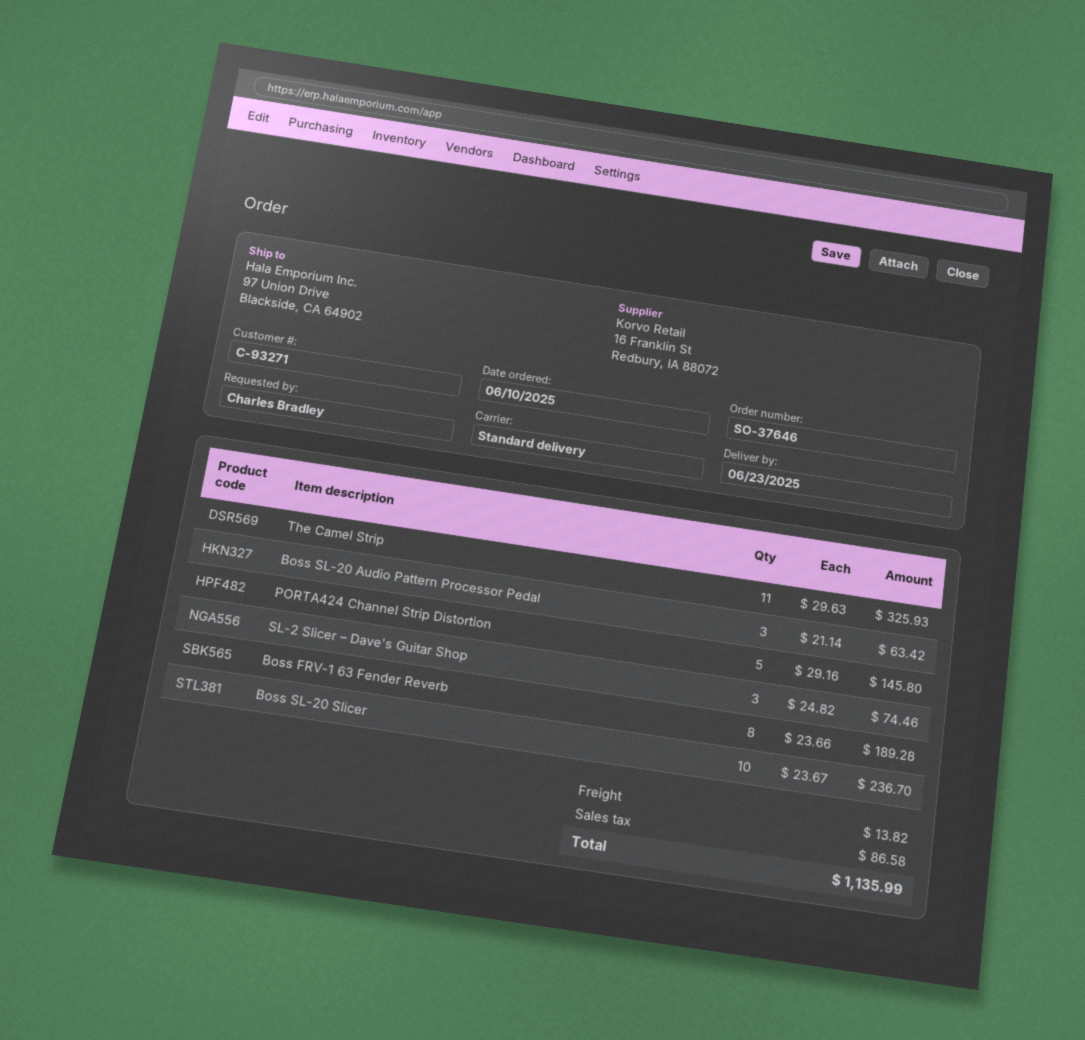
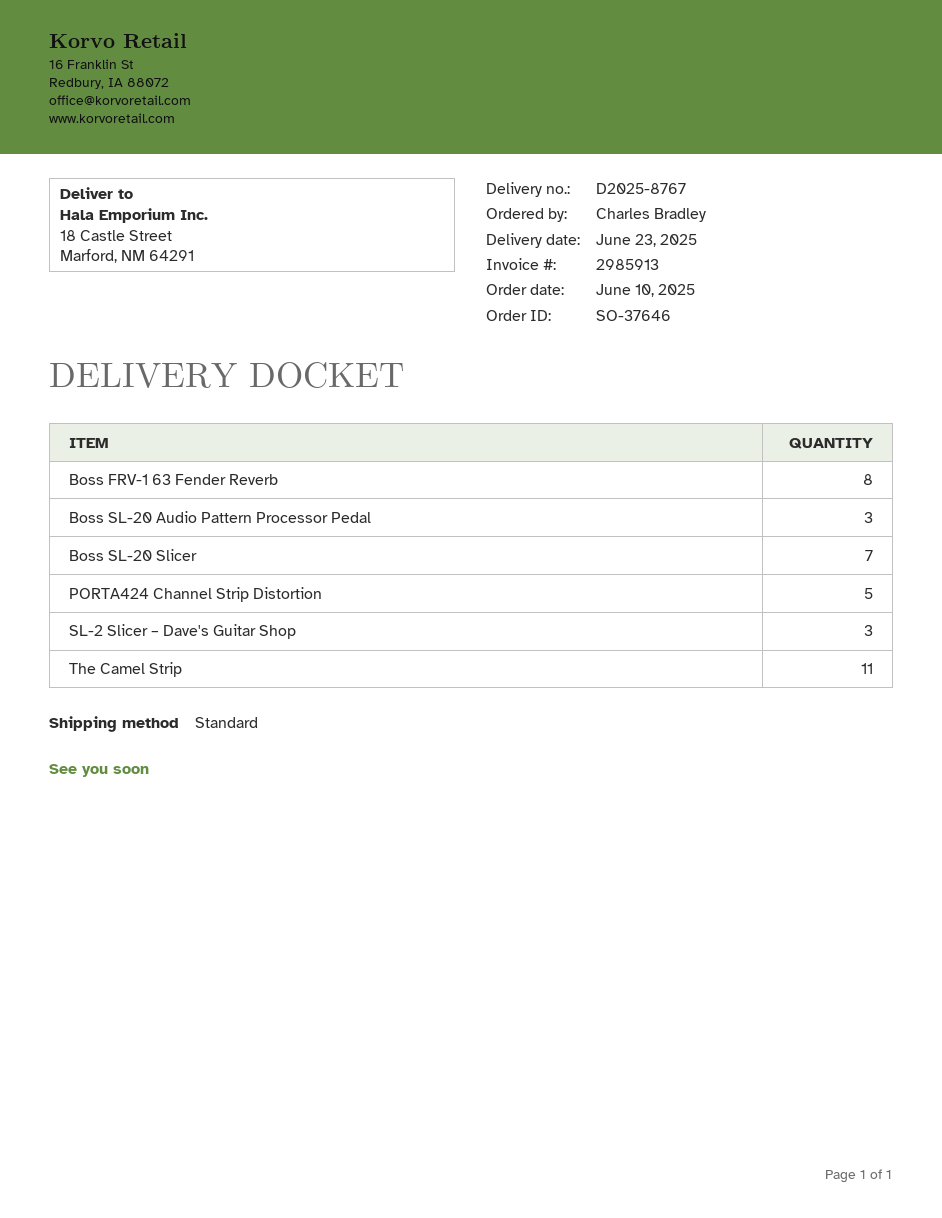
ship to: 97 Union Drive, Blackside, CA 64902 -> 18 Castle Street, Marford, NM 64291
Boss SL-20 Slicer: 10 -> 7

